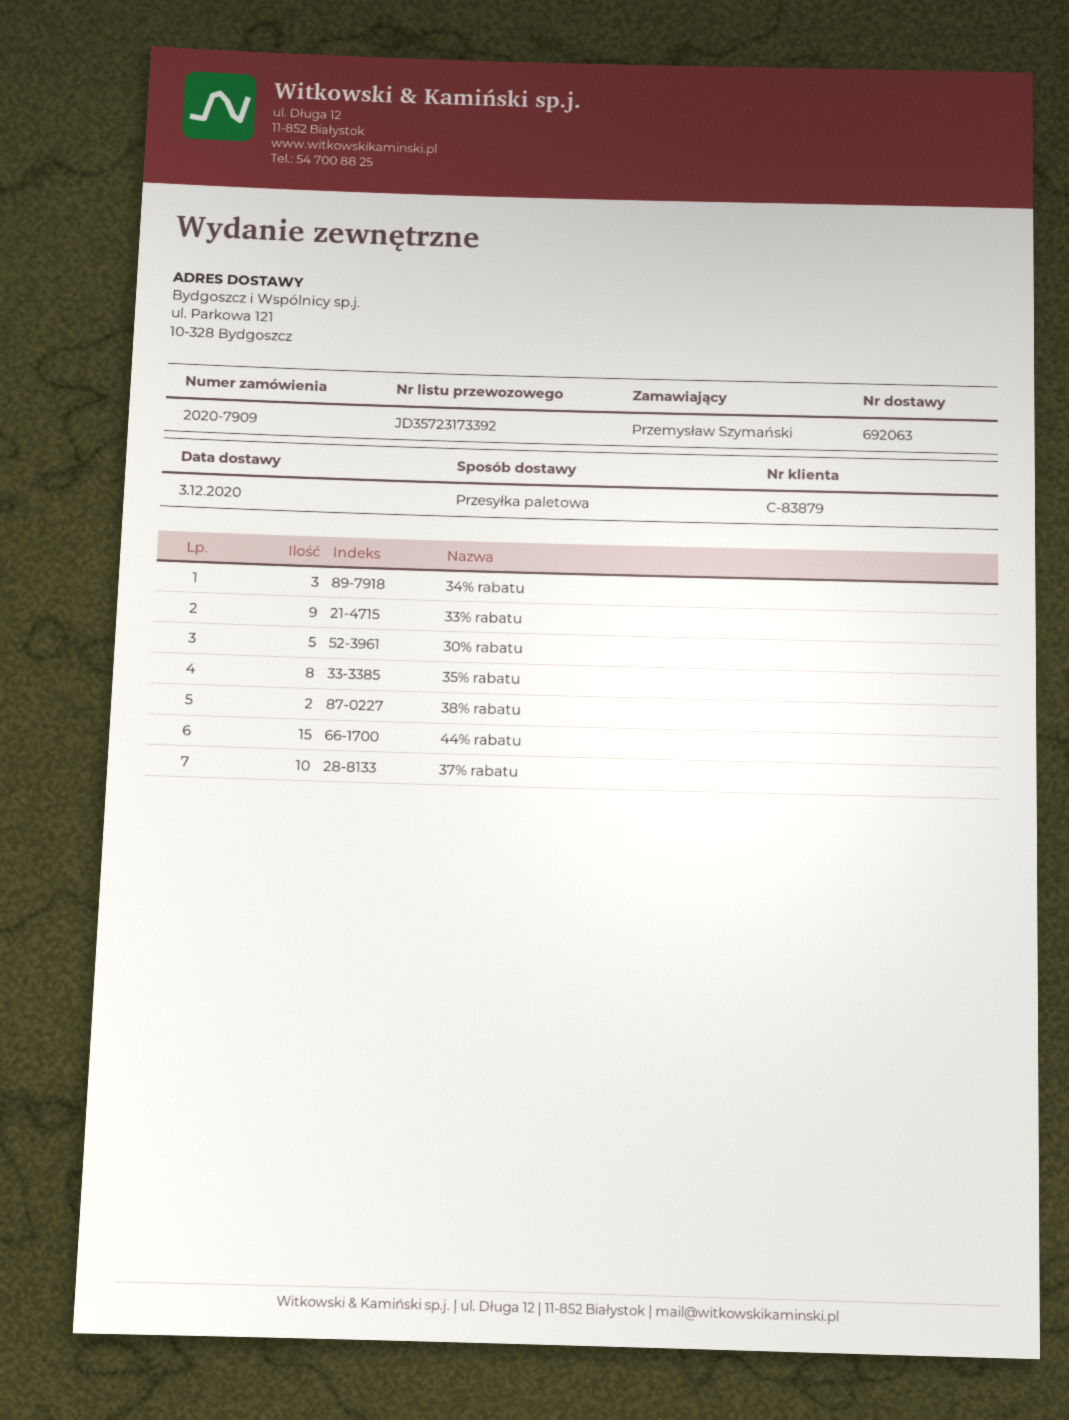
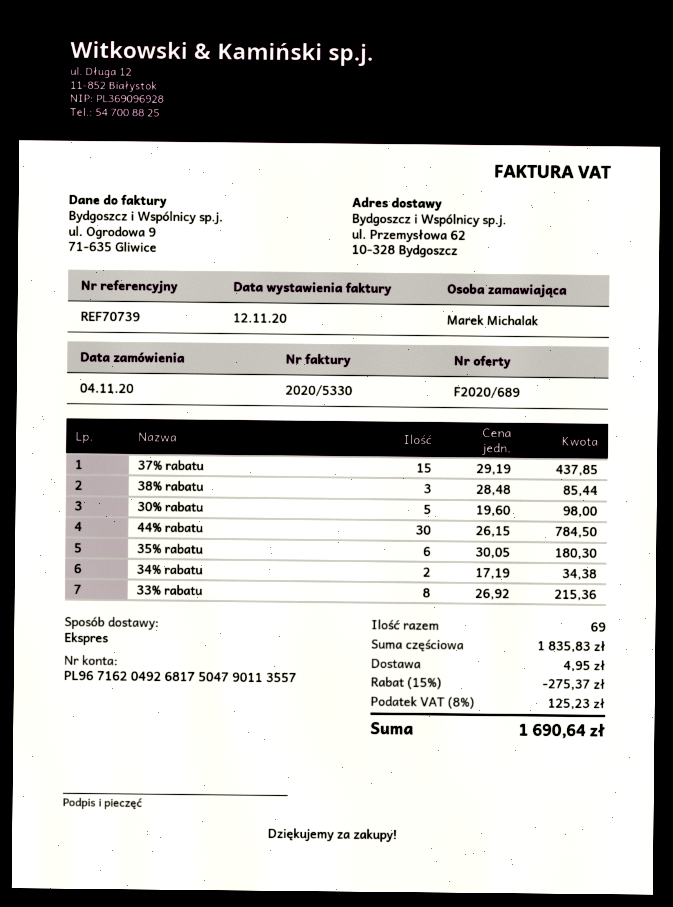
ordered by: Przemysław Szymański -> Marek Michalak
shipping method: pallet freight -> express
ship to: ul. Parkowa 121, 10-328 Bydgoszcz -> ul. Przemysłowa 62, 10-328 Bydgoszcz
34% rabatu: 3 -> 2
33% rabatu: 9 -> 8
35% rabatu: 8 -> 6
38% rabatu: 2 -> 3
44% rabatu: 15 -> 30
37% rabatu: 10 -> 15

